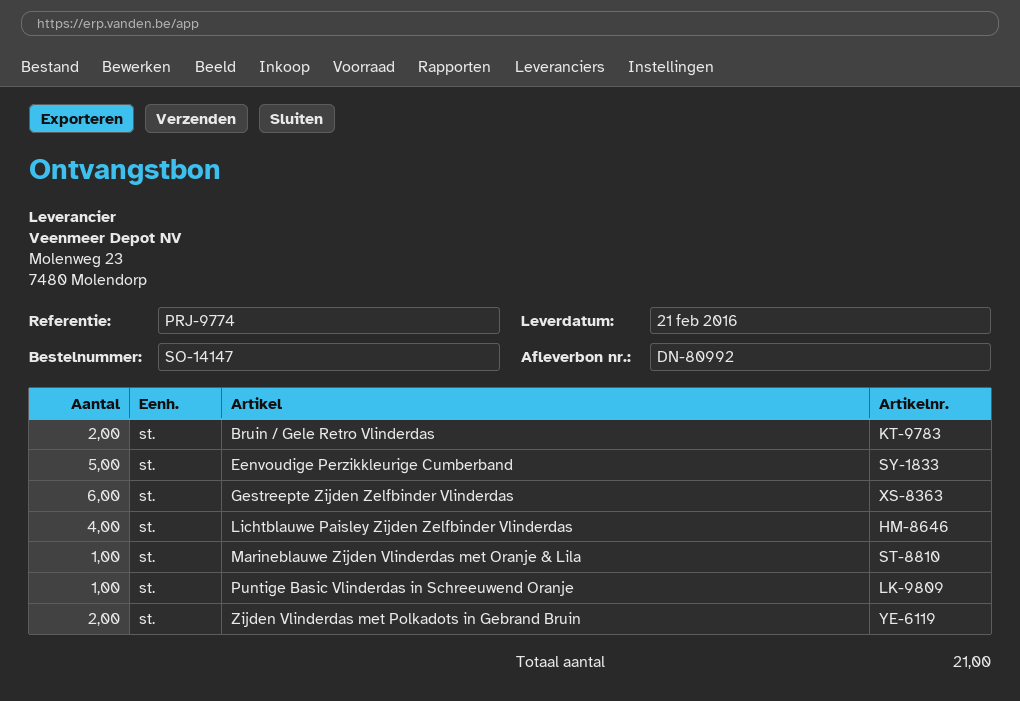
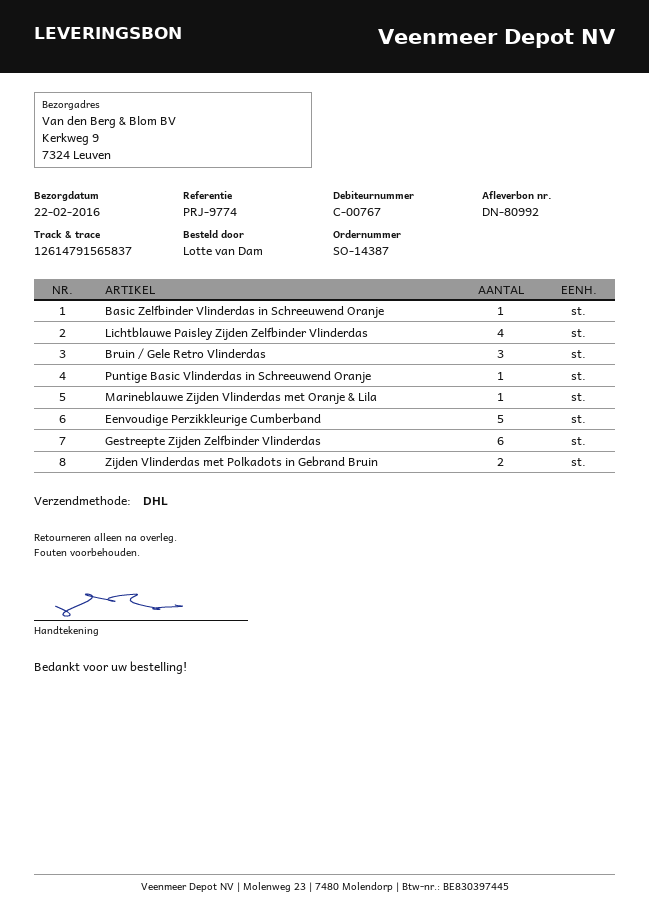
order number: SO-14147 -> SO-14387
delivery date: 2016-02-21 -> 2016-02-22
Bruin / Gele Retro Vlinderdas: 2 -> 3
Basic Zelfbinder Vlinderdas in Schreeuwend Oranje: none -> 1

